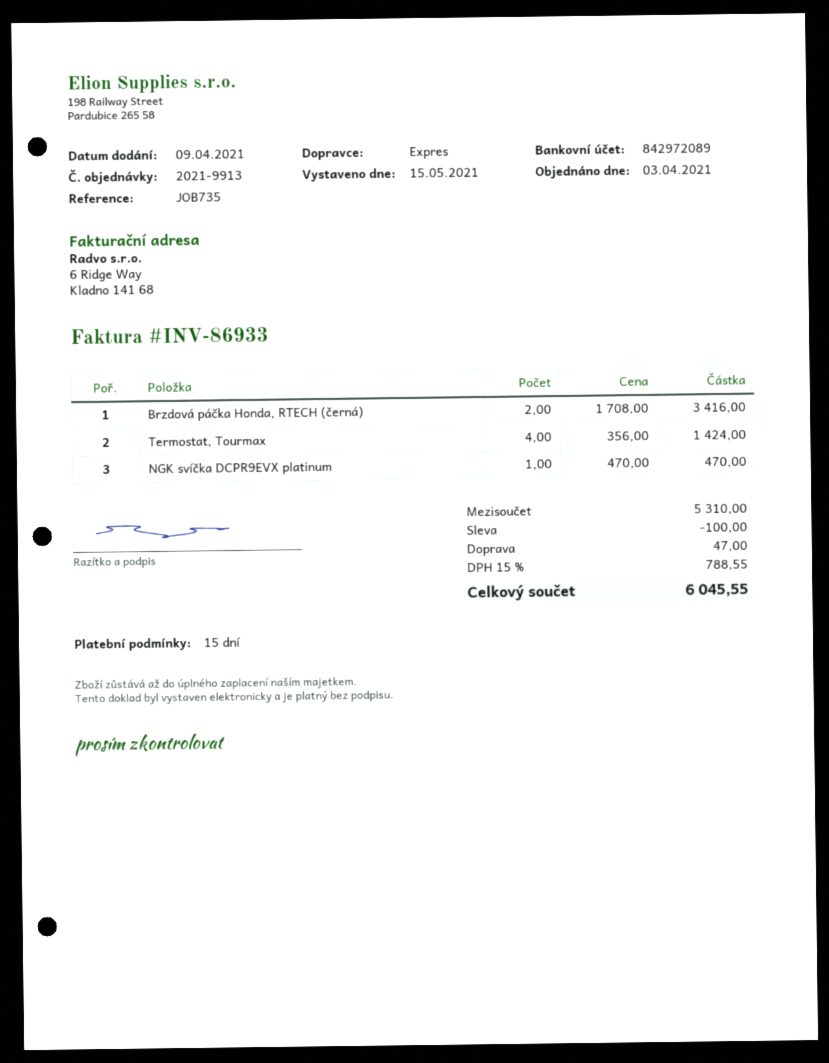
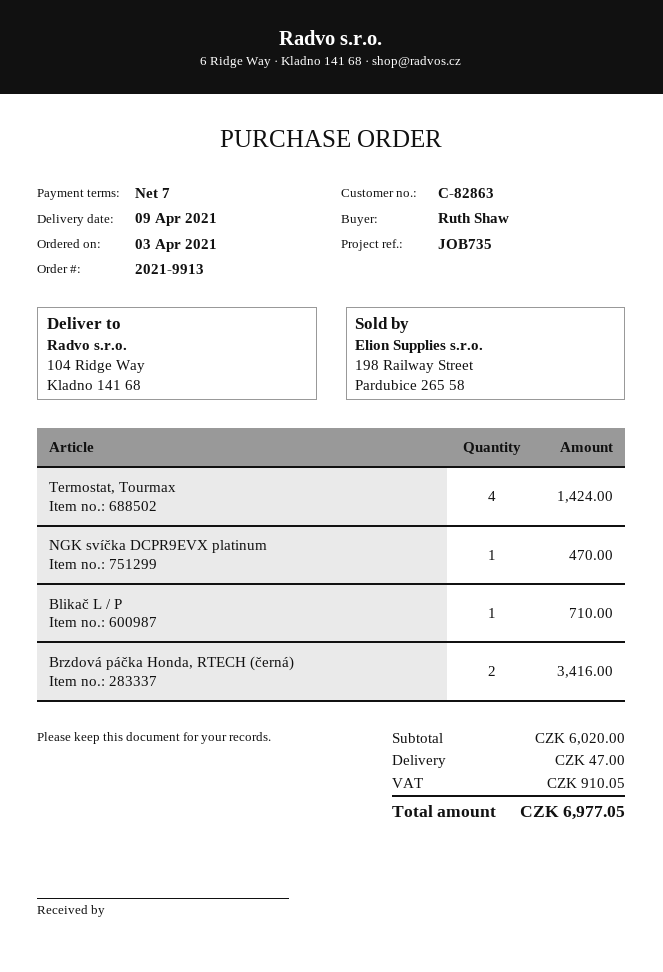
payment terms: 15 days -> 7 days
Blikač L / P: none -> 1 for 710.00
subtotal: 5310.00 -> 6020.00
discount: 100.00 -> none
tax: 788.55 -> 910.05
total: 6045.55 -> 6977.05

